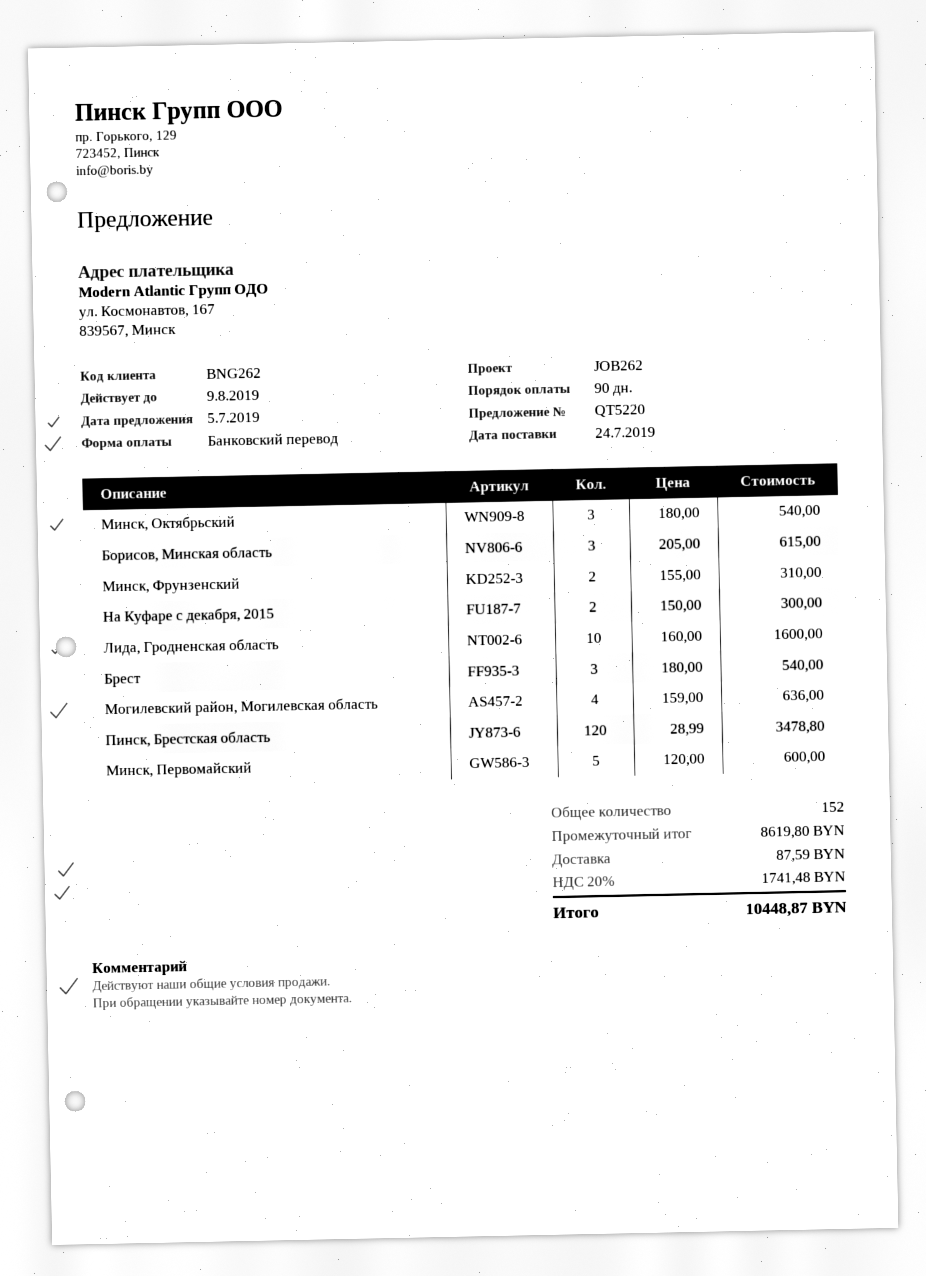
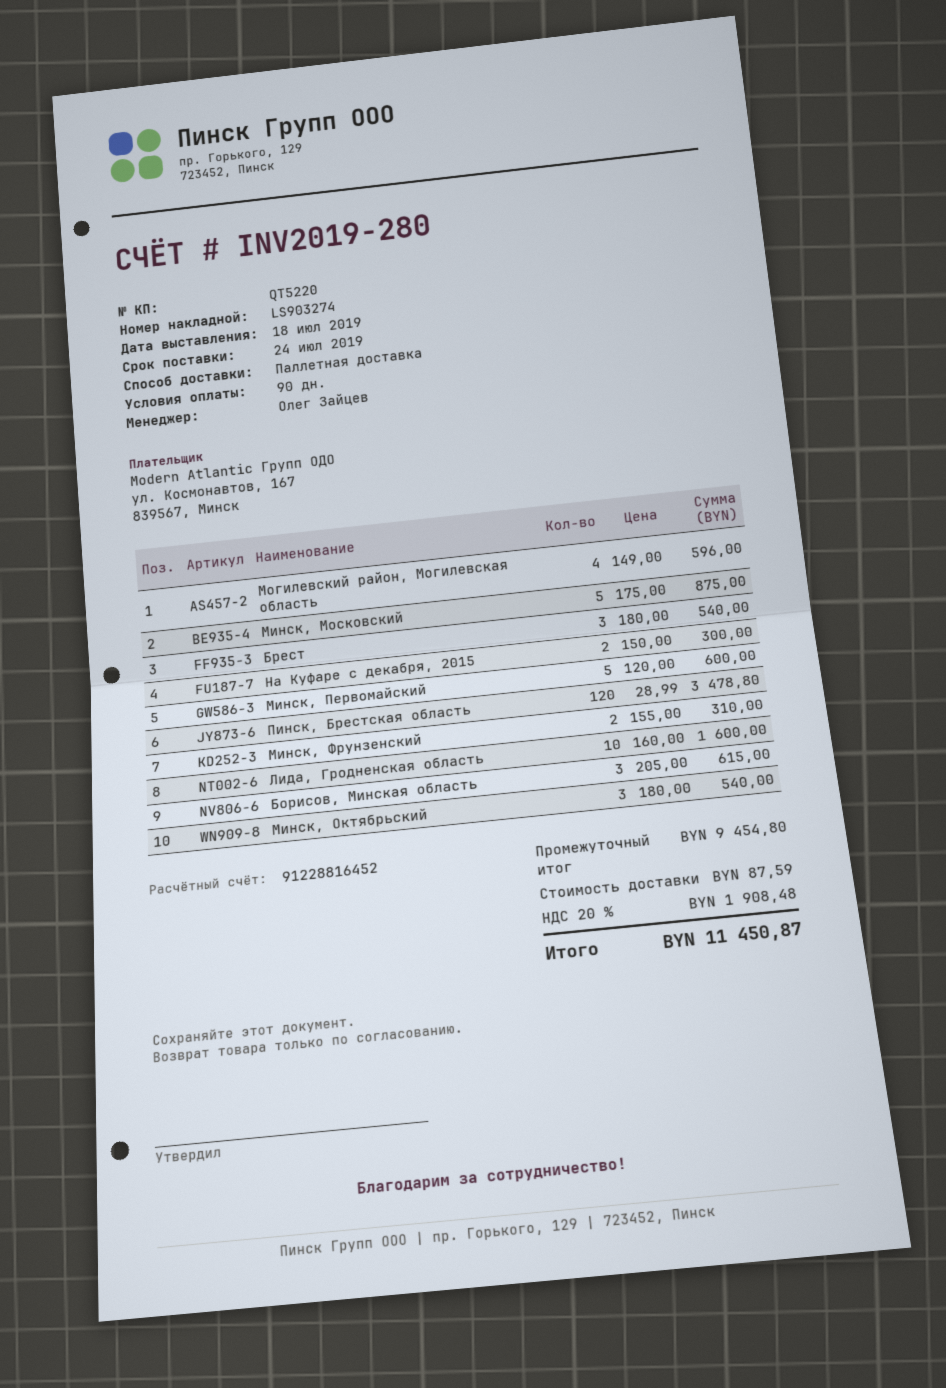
Могилевский район, Могилевская область: 4 x 159.00 = 636.00 -> 4 x 149.00 = 596.00
Минск, Московский: none -> 5 x 175.00 = 875.00
subtotal: 8619.80 -> 9454.80
tax: 20% = 1741.48 -> 20% = 1908.48
total: 10448.87 -> 11450.87

